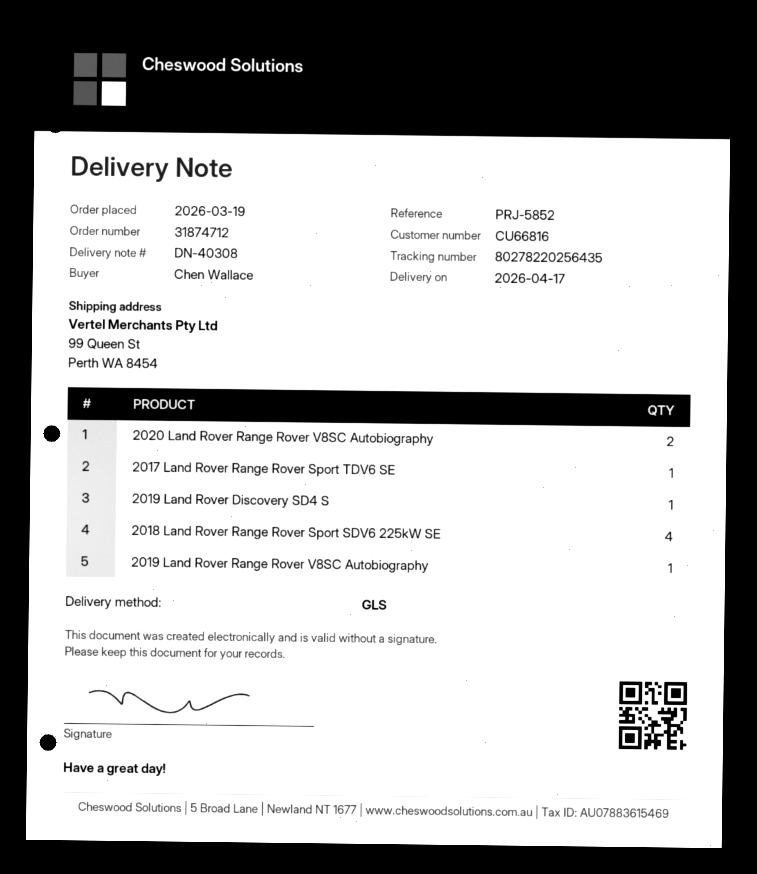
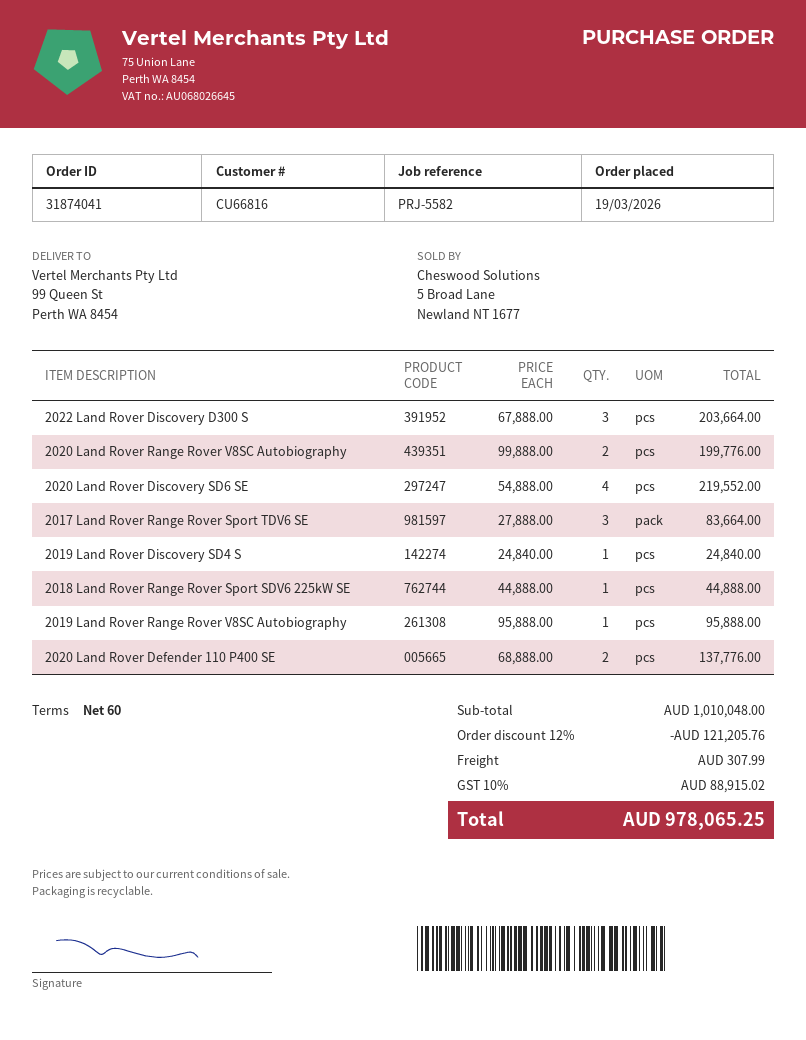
order number: 31874712 -> 31874041
reference: PRJ-5852 -> PRJ-5582
2017 Land Rover Range Rover Sport TDV6 SE: 1 -> 3
2018 Land Rover Range Rover Sport SDV6 225kW SE: 4 -> 1
2022 Land Rover Discovery D300 S: none -> 3
2020 Land Rover Discovery SD6 SE: none -> 4
2020 Land Rover Defender 110 P400 SE: none -> 2

